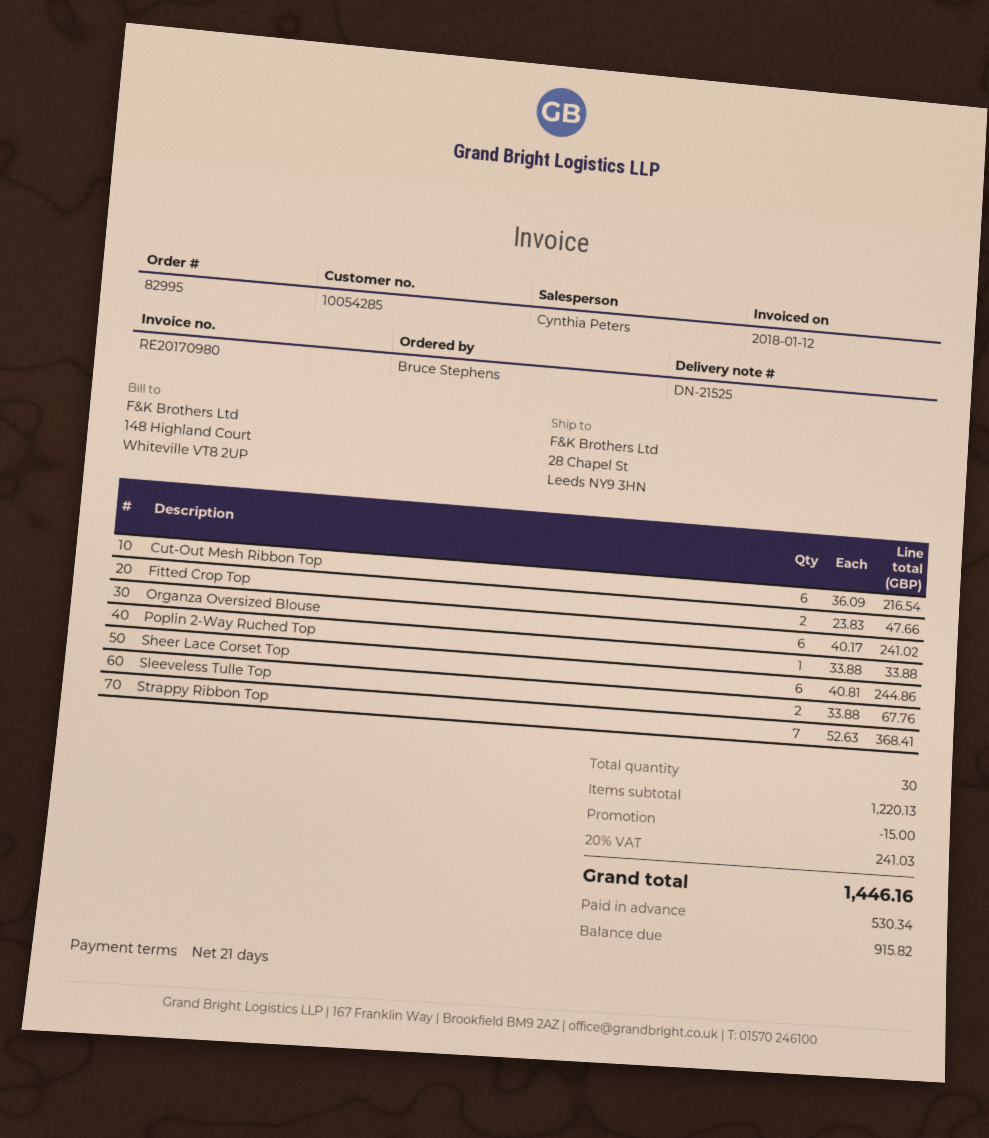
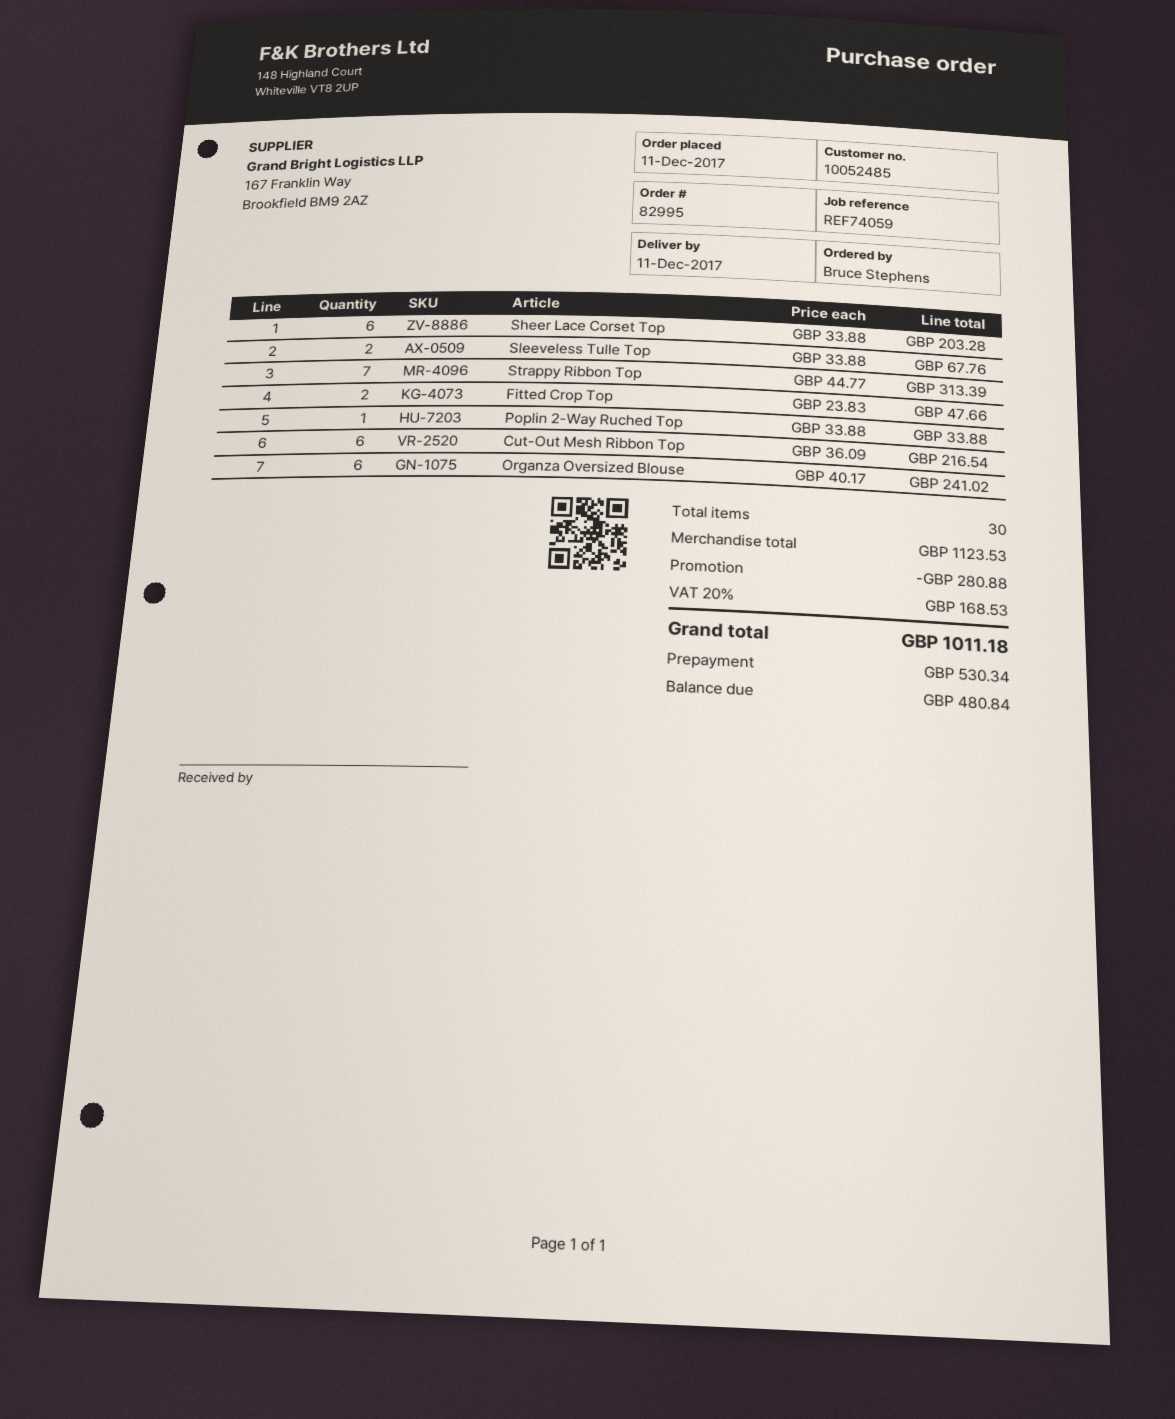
customer number: 10054285 -> 10052485
Sheer Lace Corset Top: 6 x 40.81 = 244.86 -> 6 x 33.88 = 203.28
Strappy Ribbon Top: 7 x 52.63 = 368.41 -> 7 x 44.77 = 313.39
subtotal: 1220.13 -> 1123.53
discount: 15.00 -> 280.88
tax: 20% = 241.03 -> 20% = 168.53
total: 1446.16 -> 1011.18
balance: 915.82 -> 480.84

